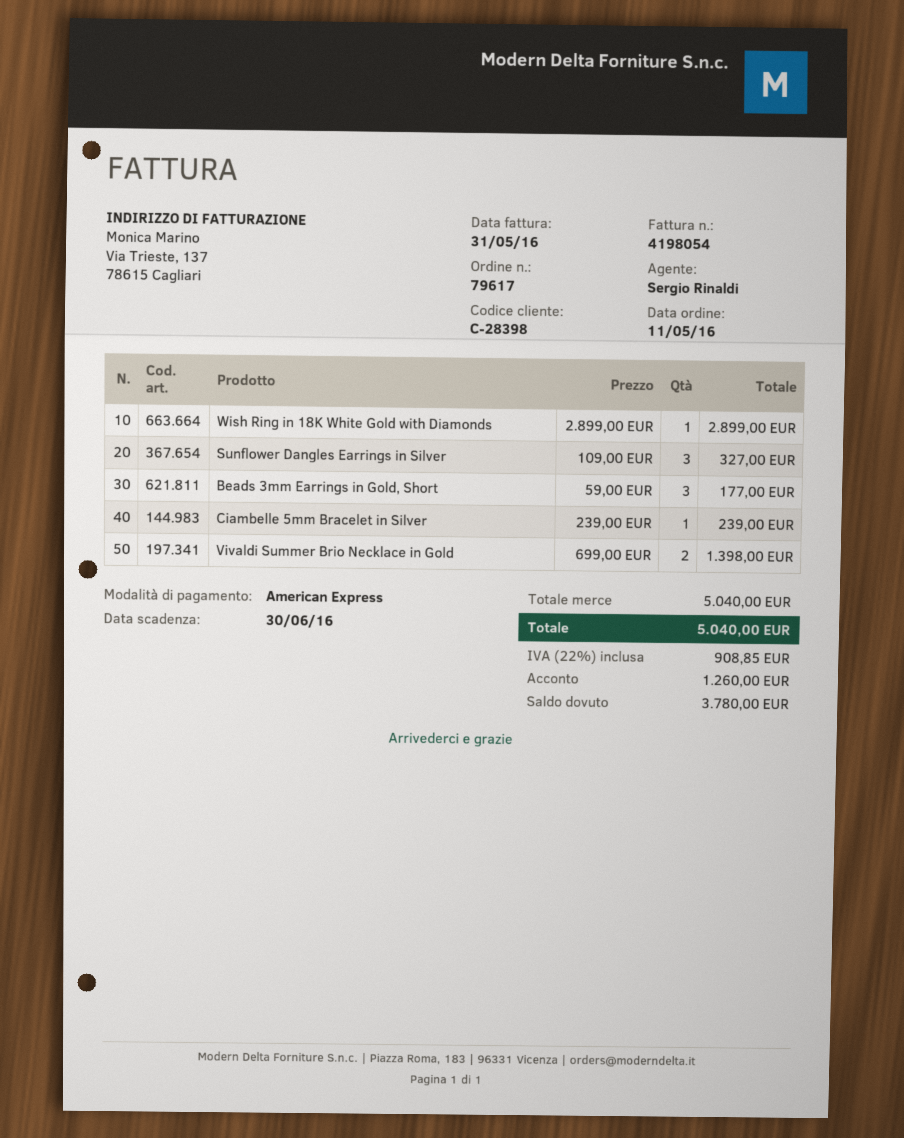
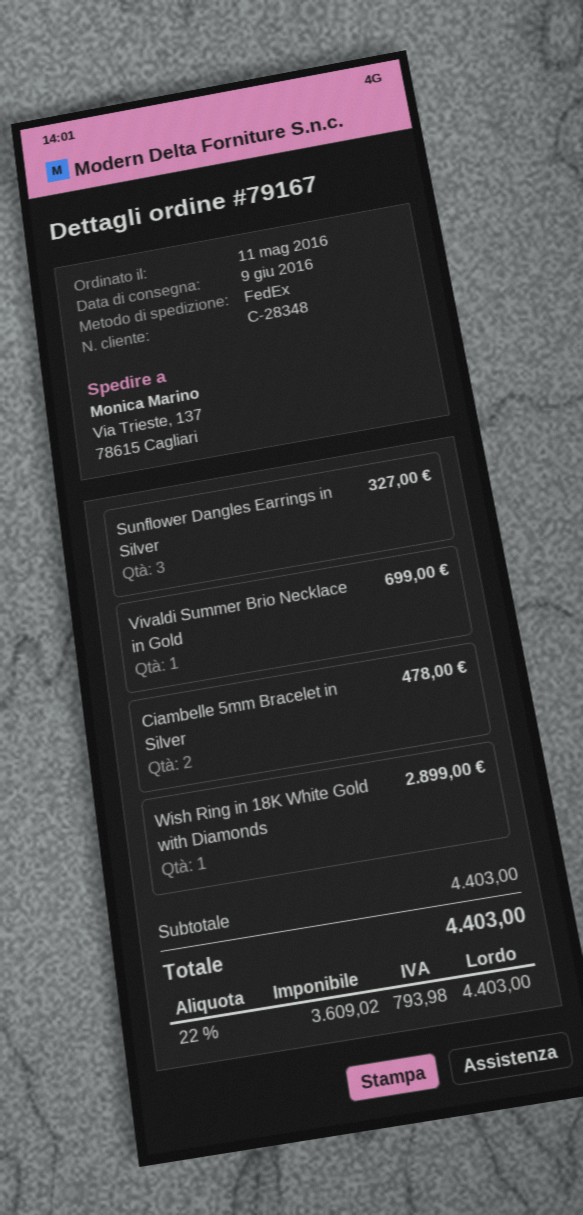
order number: 79617 -> 79167
customer number: C-28398 -> C-28348
Beads 3mm Earrings in Gold, Short: 3 for 177.00 -> none
Ciambelle 5mm Bracelet in Silver: 1 for 239.00 -> 2 for 478.00
Vivaldi Summer Brio Necklace in Gold: 2 for 1398.00 -> 1 for 699.00
subtotal: 5040.00 -> 4403.00
tax: 22% = 908.85 -> 22% = 793.98
total: 5040.00 -> 4403.00

